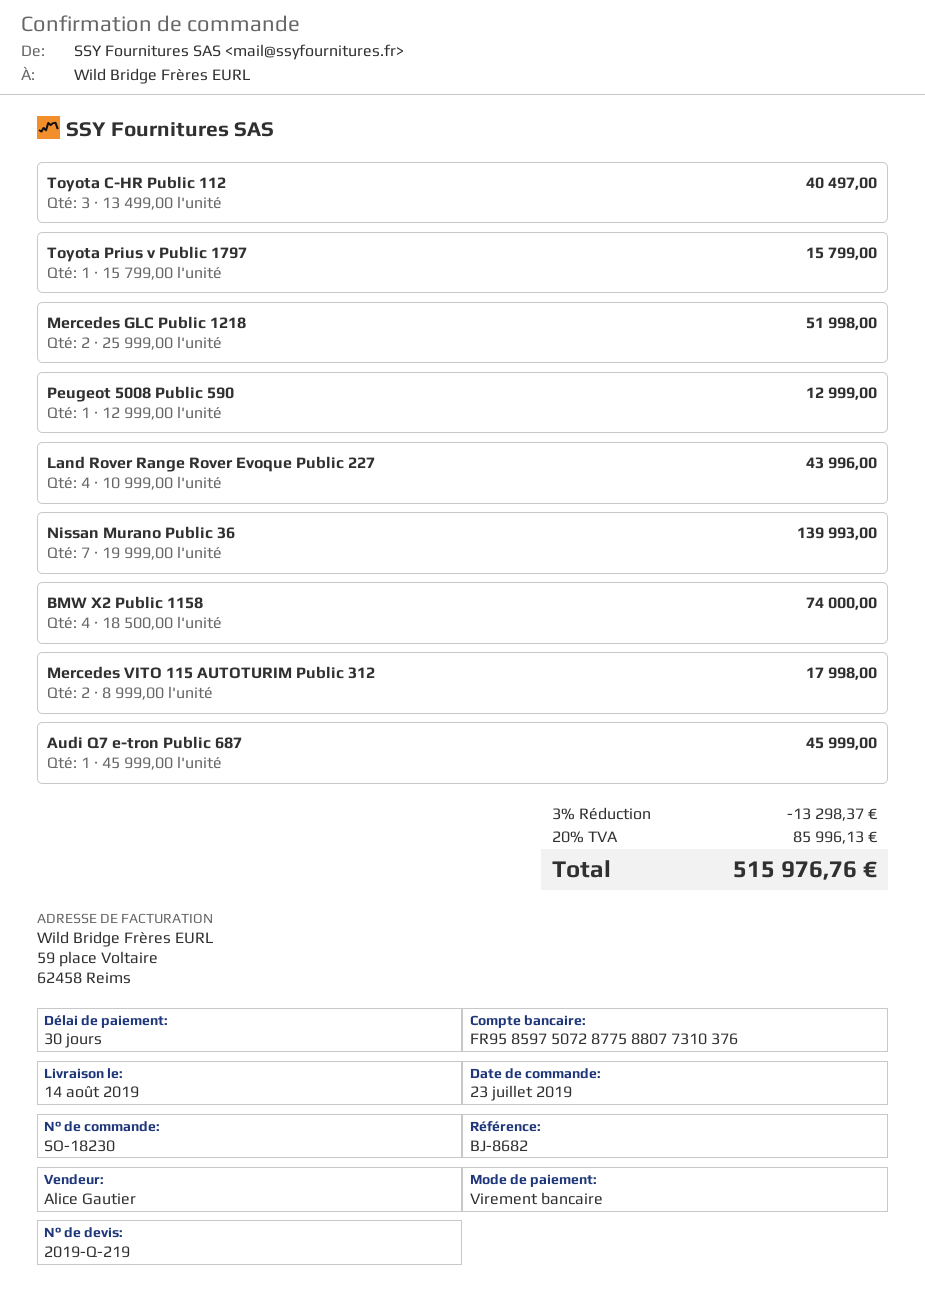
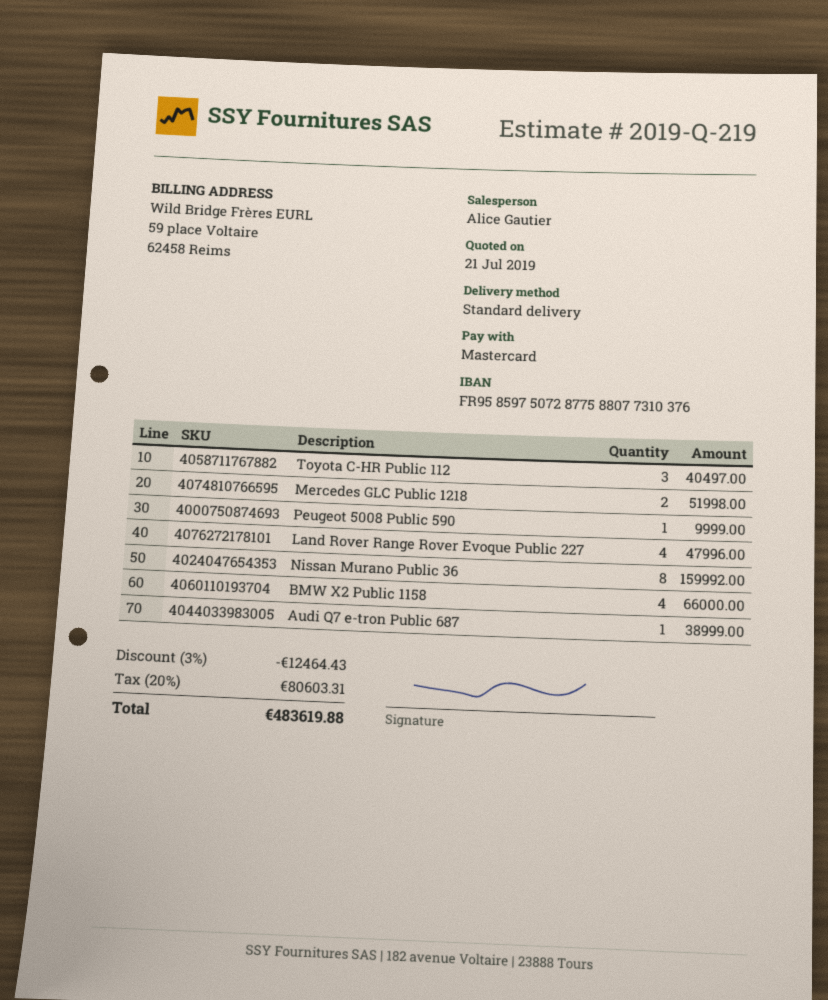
payment method: bank transfer -> Mastercard
Toyota Prius v Public 1797: 1 for 15799.00 -> none
Peugeot 5008 Public 590: 1 for 12999.00 -> 1 for 9999.00
Land Rover Range Rover Evoque Public 227: 4 for 43996.00 -> 4 for 47996.00
Nissan Murano Public 36: 7 for 139993.00 -> 8 for 159992.00
BMW X2 Public 1158: 4 for 74000.00 -> 4 for 66000.00
Mercedes VITO 115 AUTOTURIM Public 312: 2 for 17998.00 -> none
Audi Q7 e-tron Public 687: 1 for 45999.00 -> 1 for 38999.00
discount: 3% = 13298.37 -> 3% = 12464.43
tax: 20% = 85996.13 -> 20% = 80603.31
total: 515976.76 -> 483619.88

